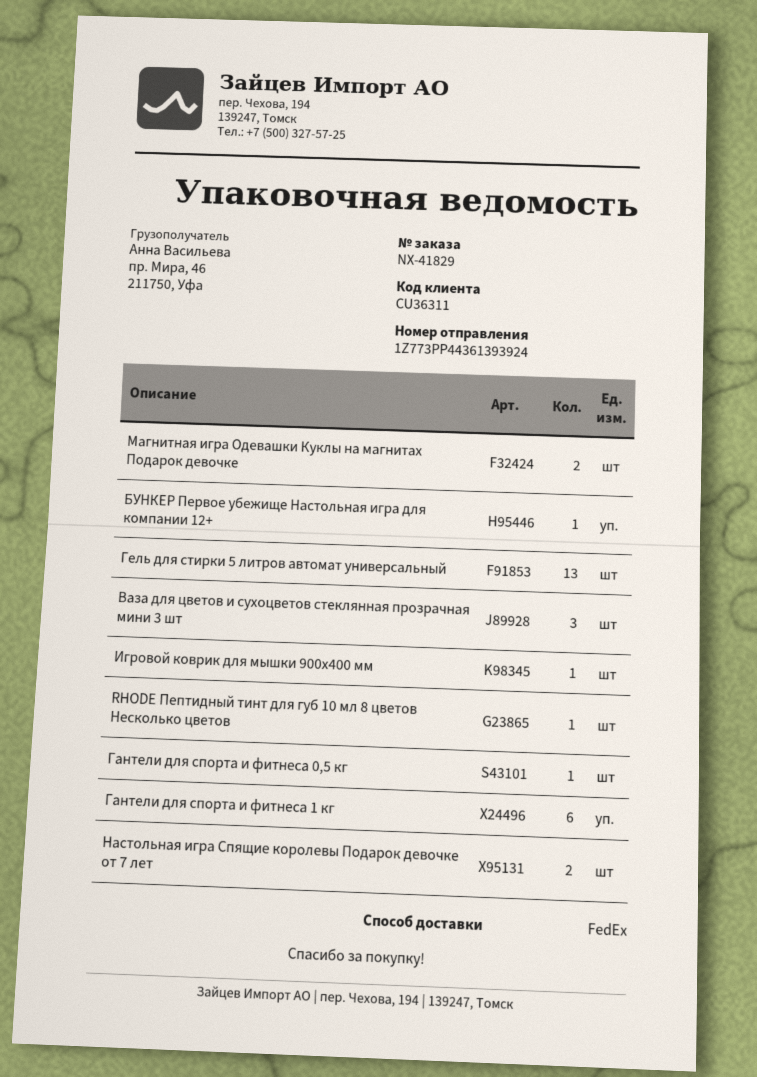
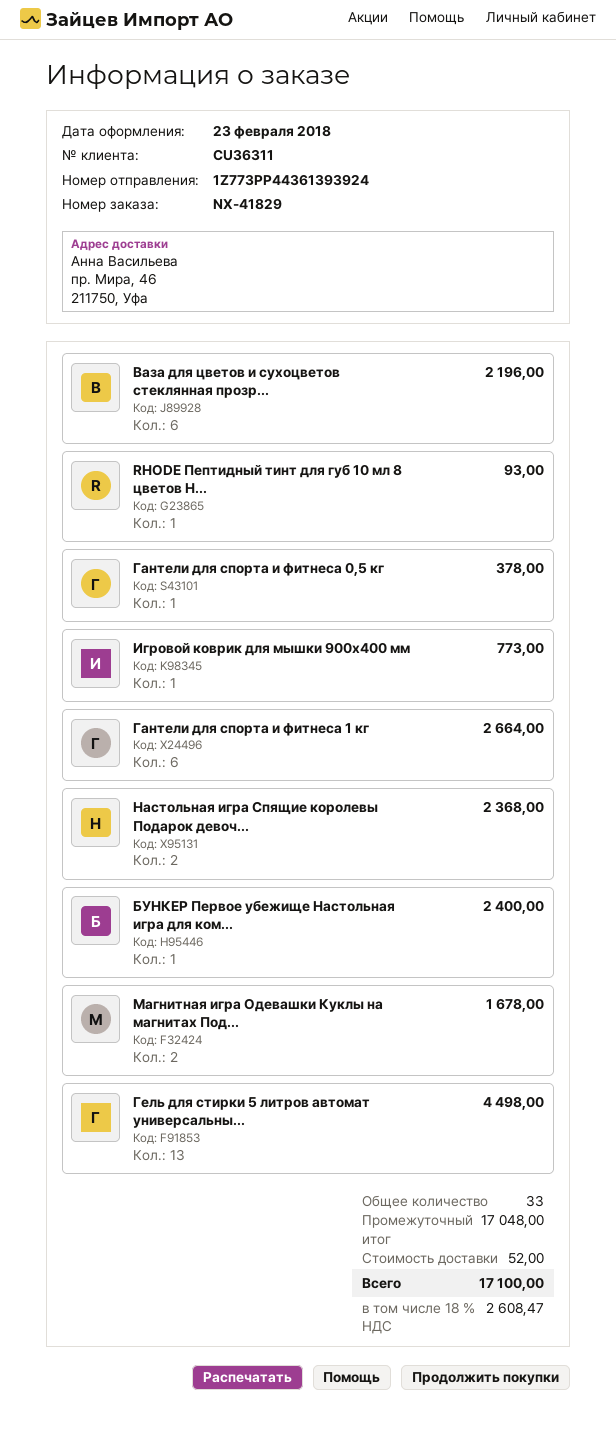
Ваза для цветов и сухоцветов стеклянная прозрачная мини 3 шт: 3 -> 6

